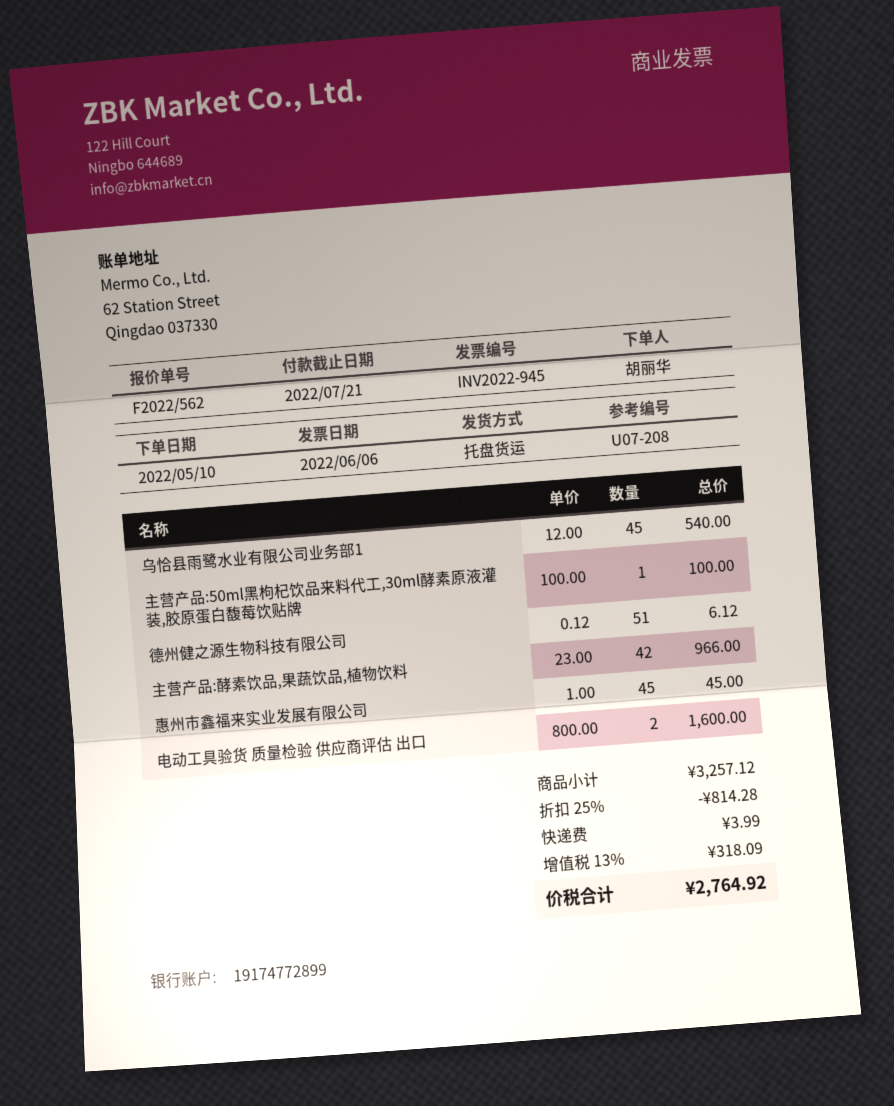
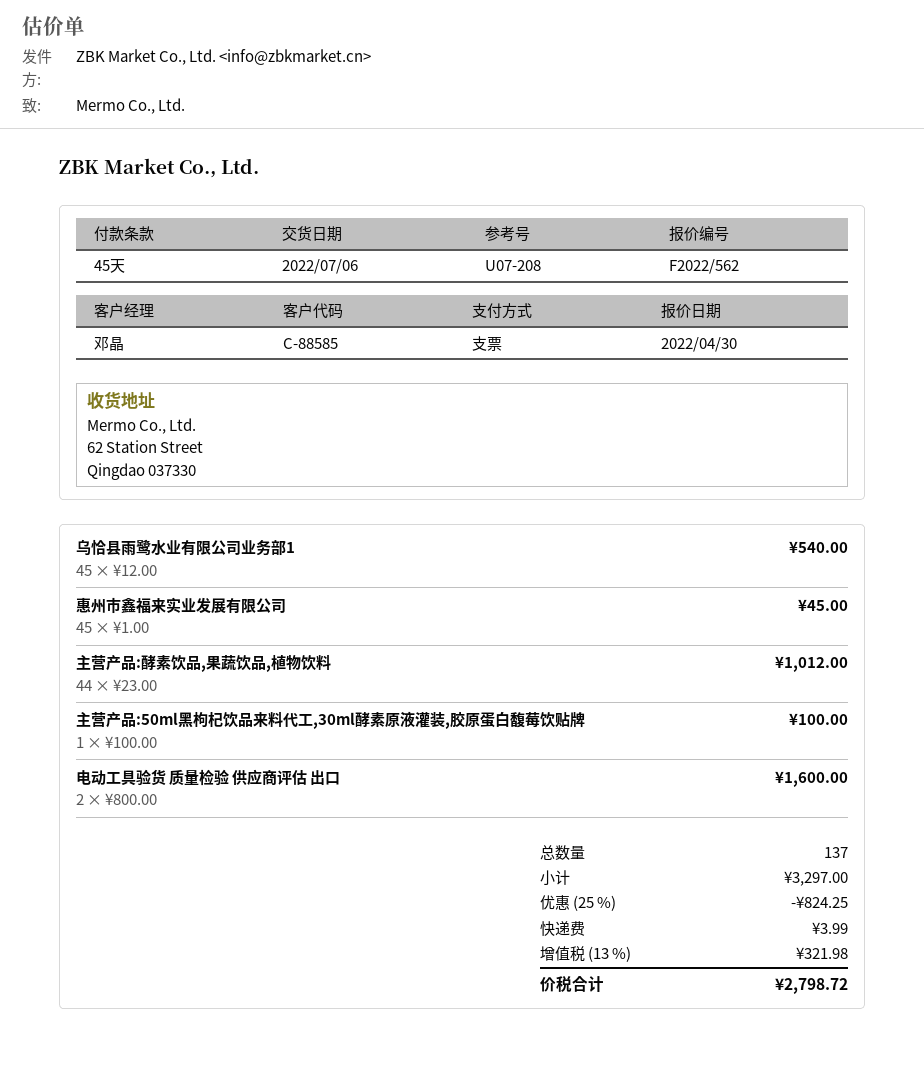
德州健之源生物科技有限公司: 51 x 0.12 = 6.12 -> none
主营产品:酵素饮品,果蔬饮品,植物饮料: 42 x 23.00 = 966.00 -> 44 x 23.00 = 1012.00
subtotal: 3257.12 -> 3297.00
discount: 25% = 814.28 -> 25% = 824.25
tax: 13% = 318.09 -> 13% = 321.98
total: 2764.92 -> 2798.72

